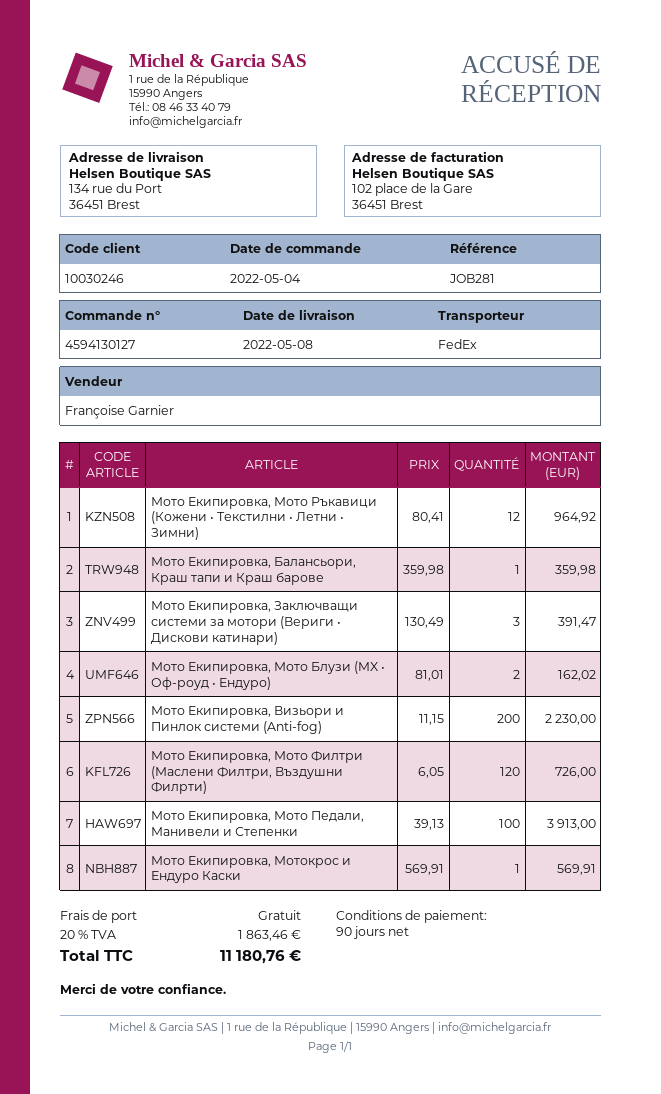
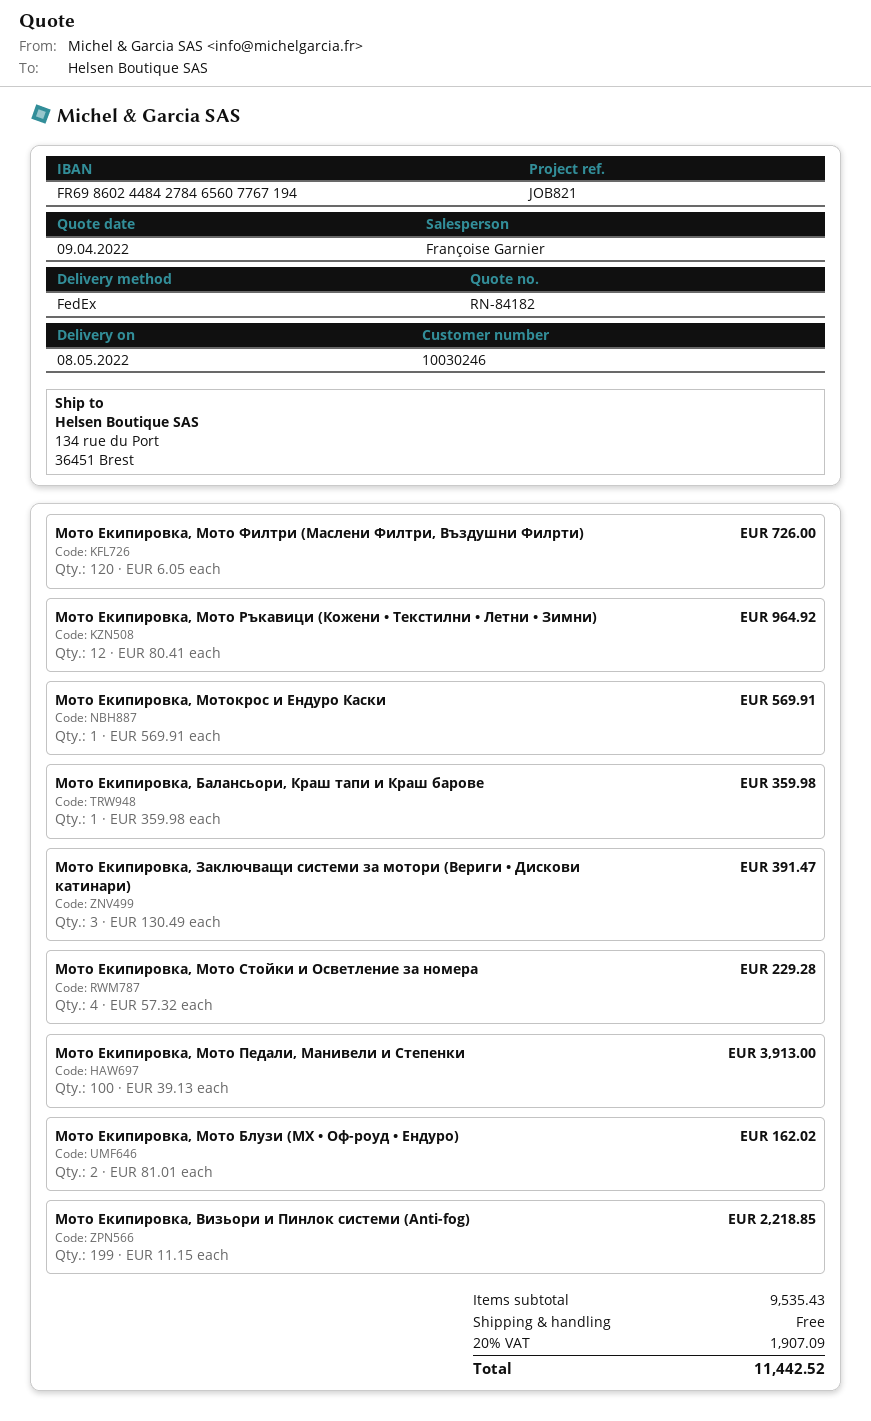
reference: JOB281 -> JOB821
Мото Екипировка, Визьори и Пинлок системи (Anti-fog): 200 x 11.15 = 2230.00 -> 199 x 11.15 = 2218.85
Мото Екипировка, Мото Стойки и Осветление за номера: none -> 4 x 57.32 = 229.28
tax: 20% = 1863.46 -> 20% = 1907.09
total: 11180.76 -> 11442.52

